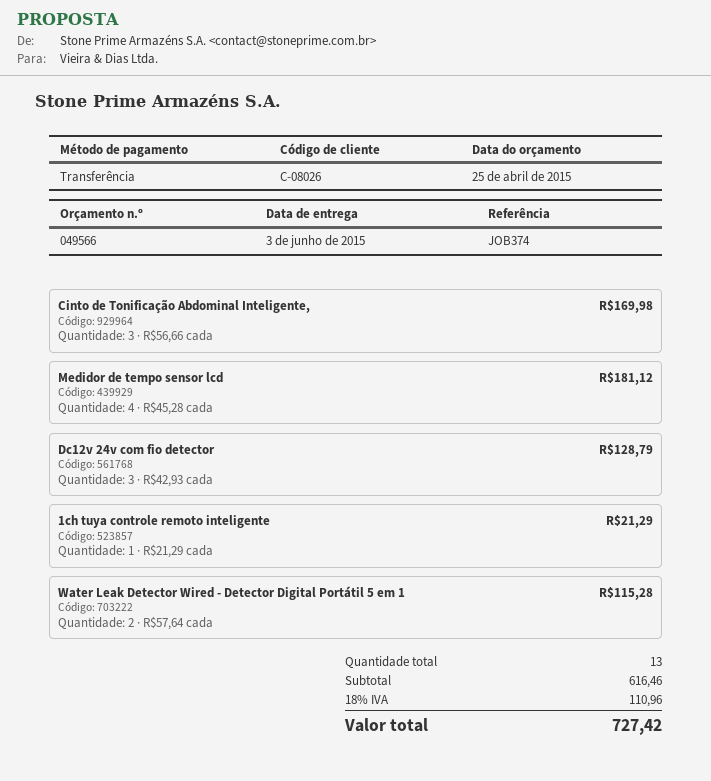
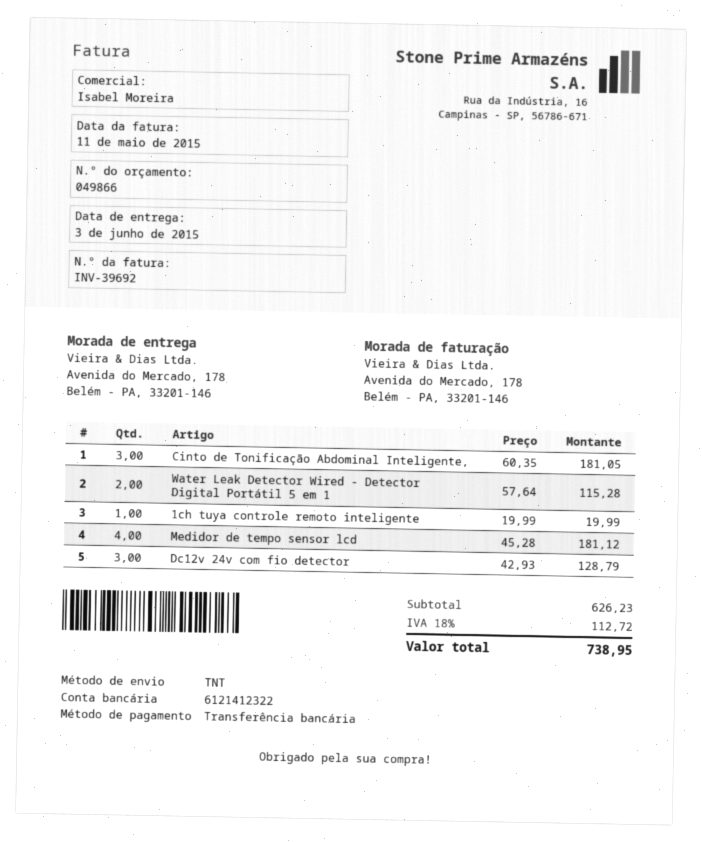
quote number: 049566 -> 049866
Cinto de Tonificação Abdominal Inteligente,: 3 x 56.66 = 169.98 -> 3 x 60.35 = 181.05
1ch tuya controle remoto inteligente: 1 x 21.29 = 21.29 -> 1 x 19.99 = 19.99
subtotal: 616.46 -> 626.23
tax: 18% = 110.96 -> 18% = 112.72
total: 727.42 -> 738.95

